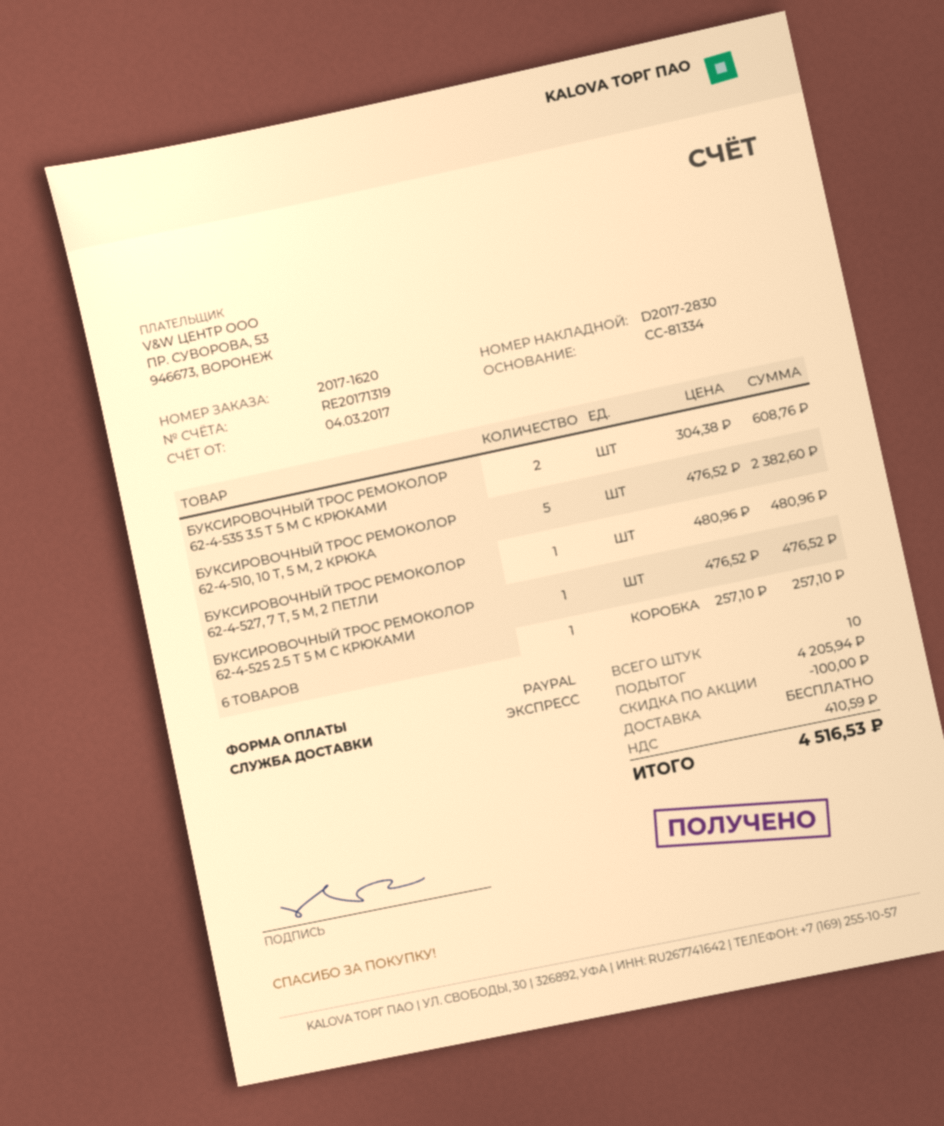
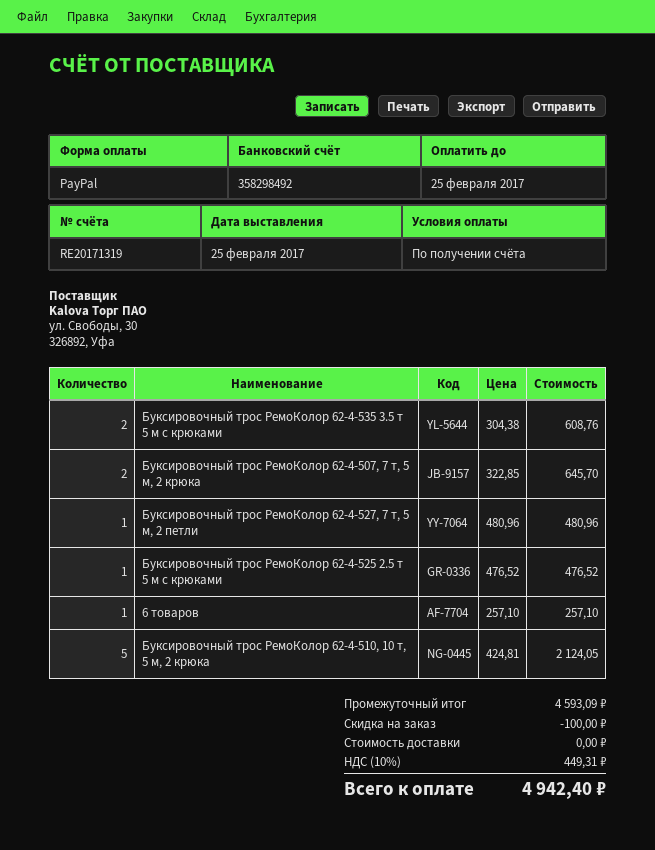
invoice date: 2017-03-04 -> 2017-02-25
БУКСИРОВОЧНЫЙ ТРОС РЕМОКОЛОР 62-4-510, 10 Т, 5 М, 2 КРЮКА: 5 x 476.52 = 2382.60 -> 5 x 424.81 = 2124.05
Буксировочный трос РемоКолор 62-4-507, 7 т, 5 м, 2 крюка: none -> 2 x 322.85 = 645.70
subtotal: 4205.94 -> 4593.09
tax: 410.59 -> 449.31
total: 4516.53 -> 4942.40

